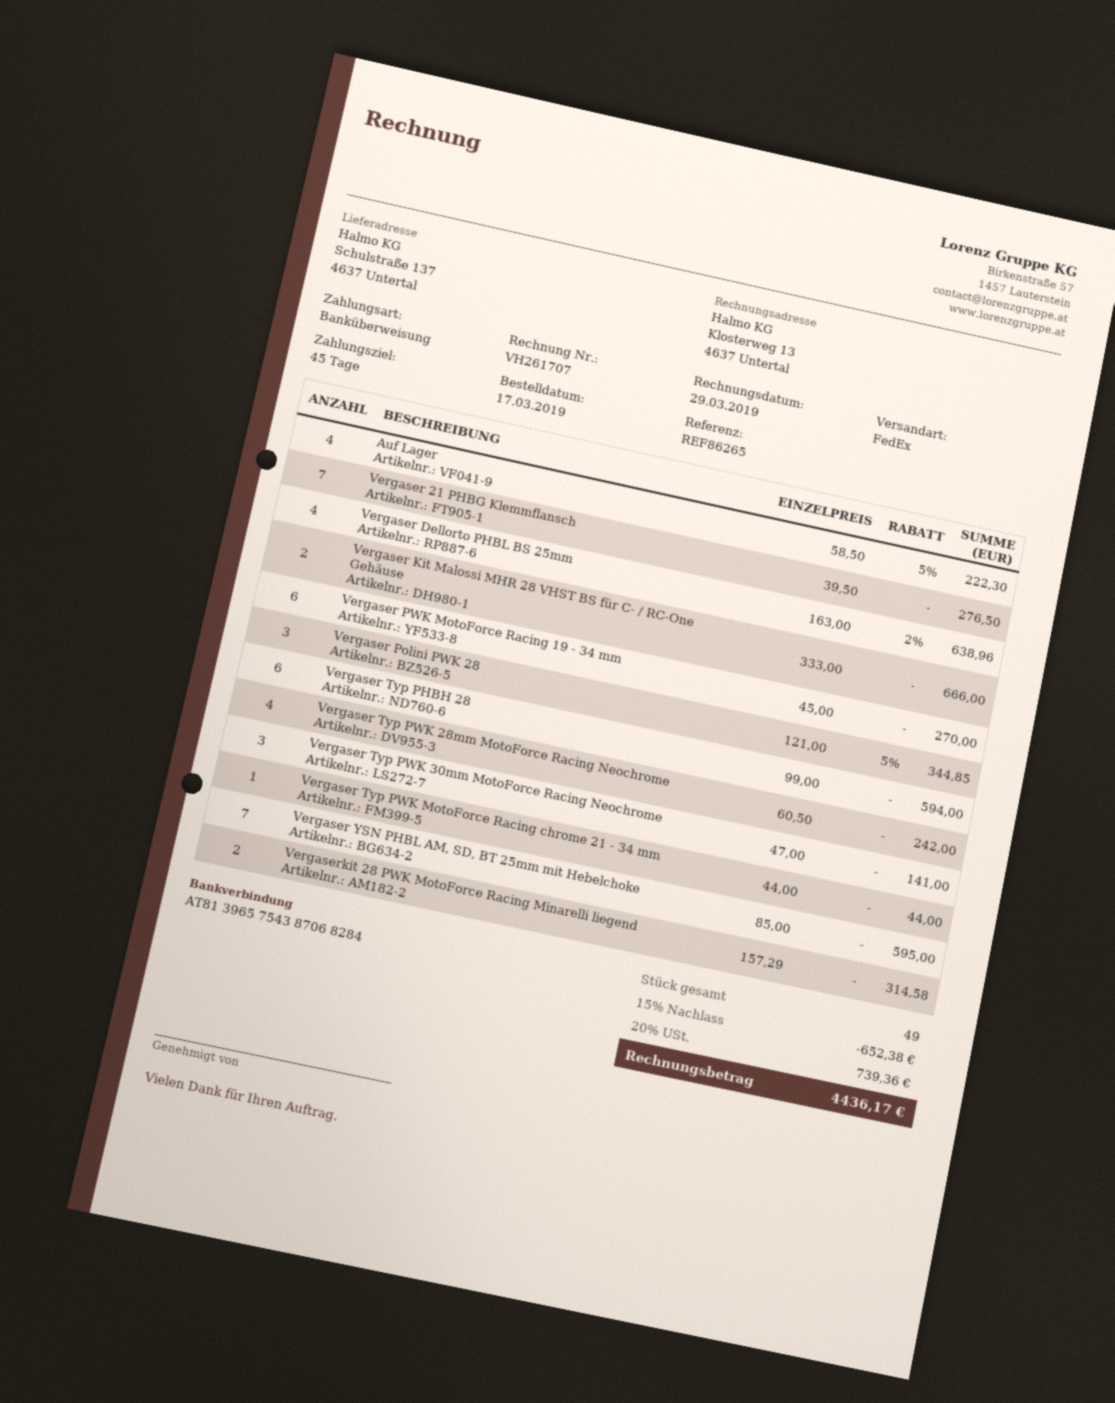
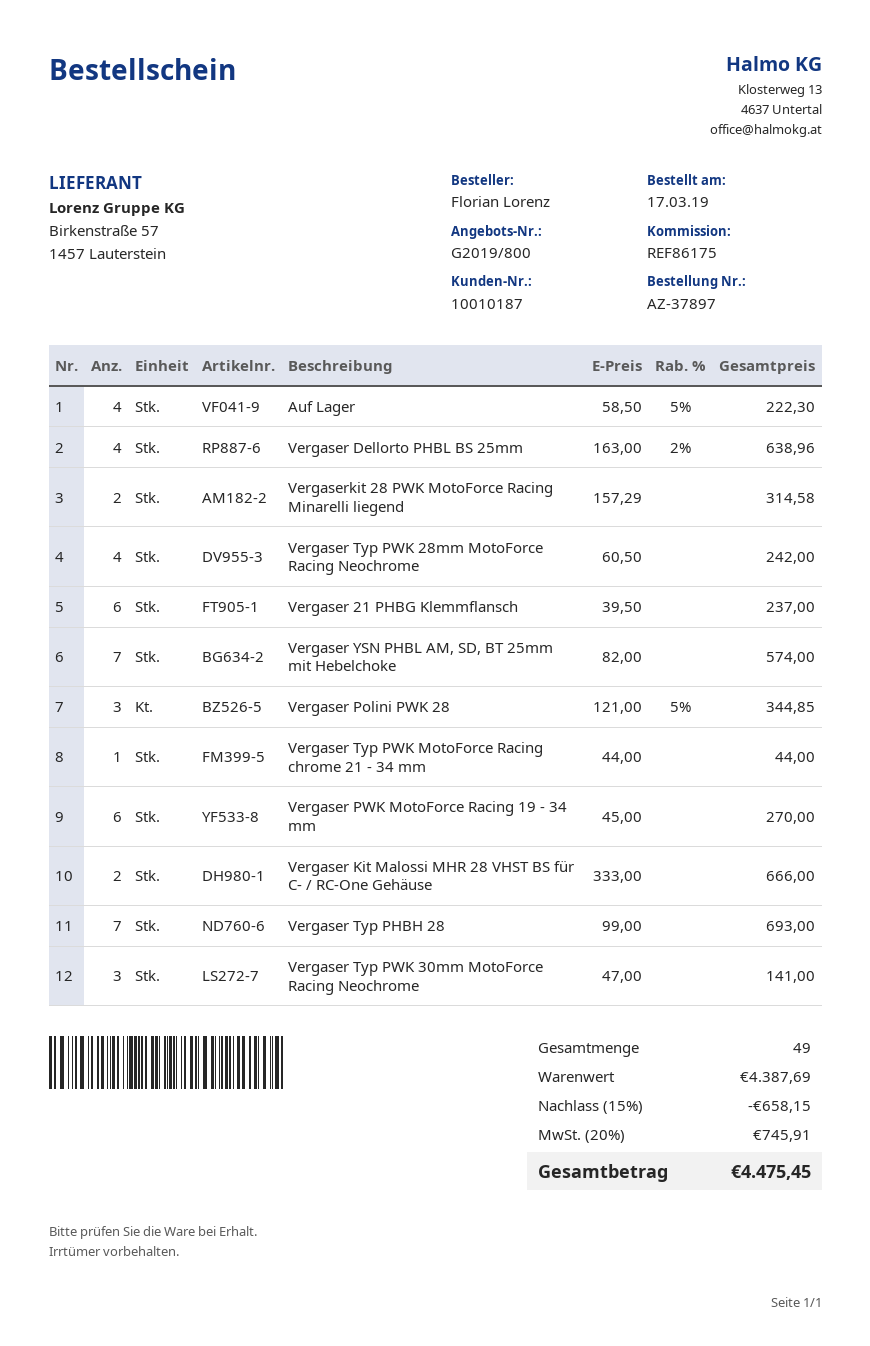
reference: REF86265 -> REF86175
Vergaser 21 PHBG Klemmflansch: 7 x 39.50 = 276.50 -> 6 x 39.50 = 237.00
Vergaser Typ PHBH 28: 6 x 99.00 = 594.00 -> 7 x 99.00 = 693.00
Vergaser YSN PHBL AM, SD, BT 25mm mit Hebelchoke: 7 x 85.00 = 595.00 -> 7 x 82.00 = 574.00
discount: 15% = 652.38 -> 15% = 658.15
tax: 20% = 739.36 -> 20% = 745.91
total: 4436.17 -> 4475.45

